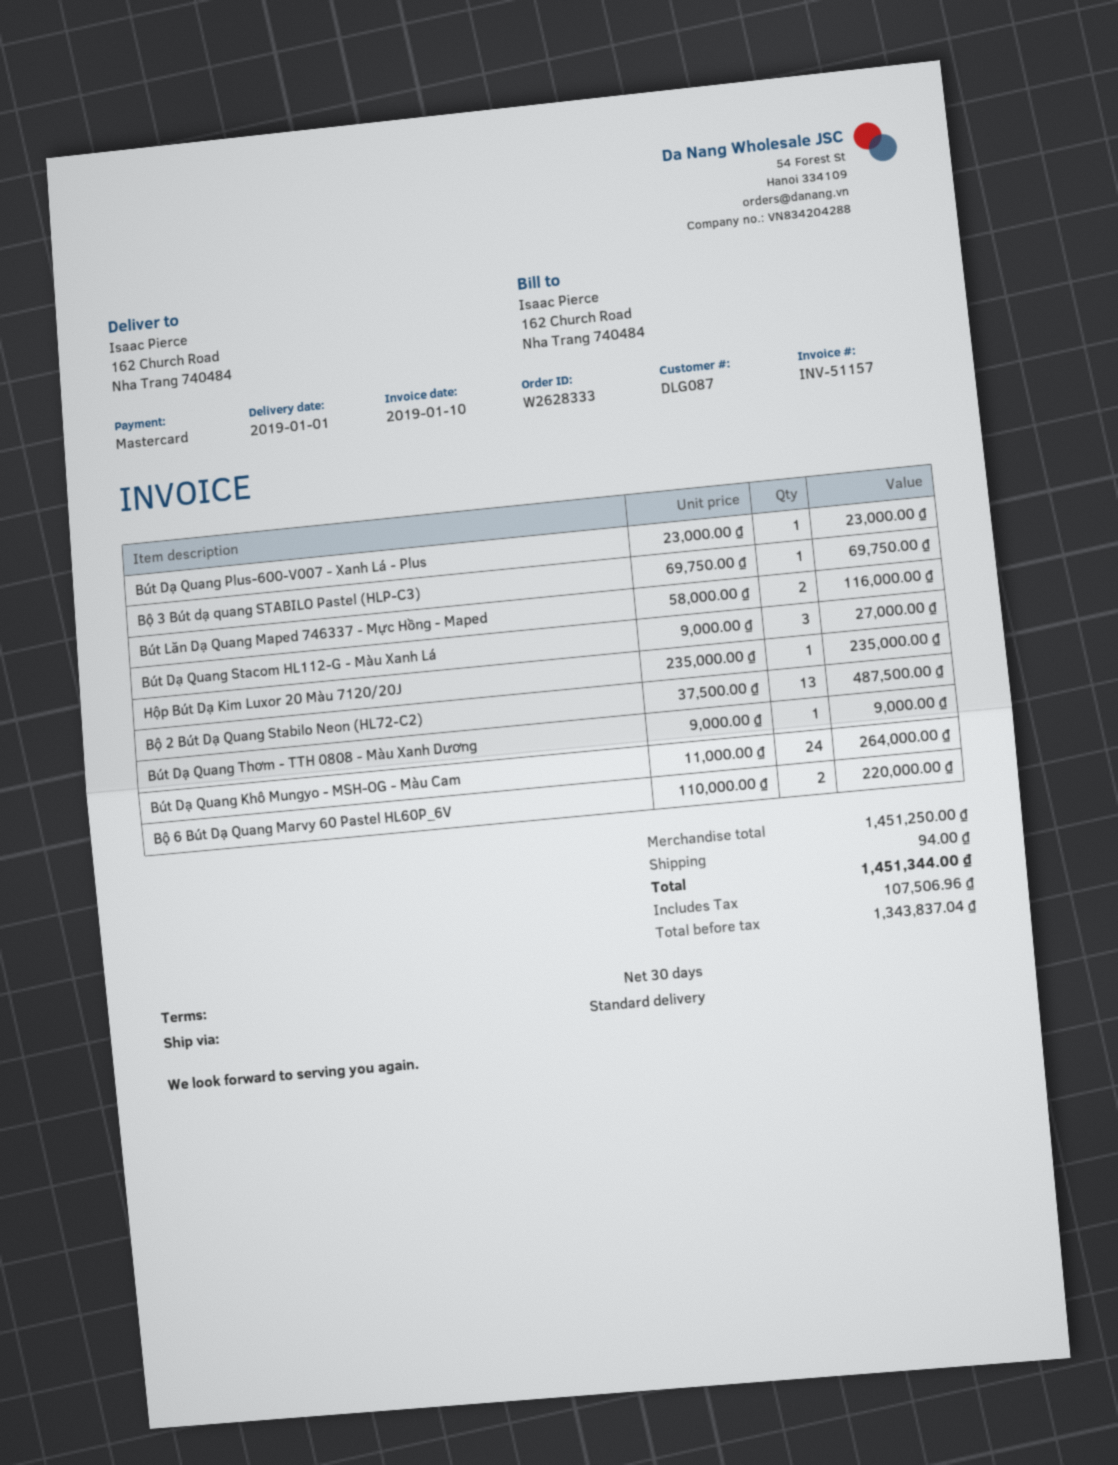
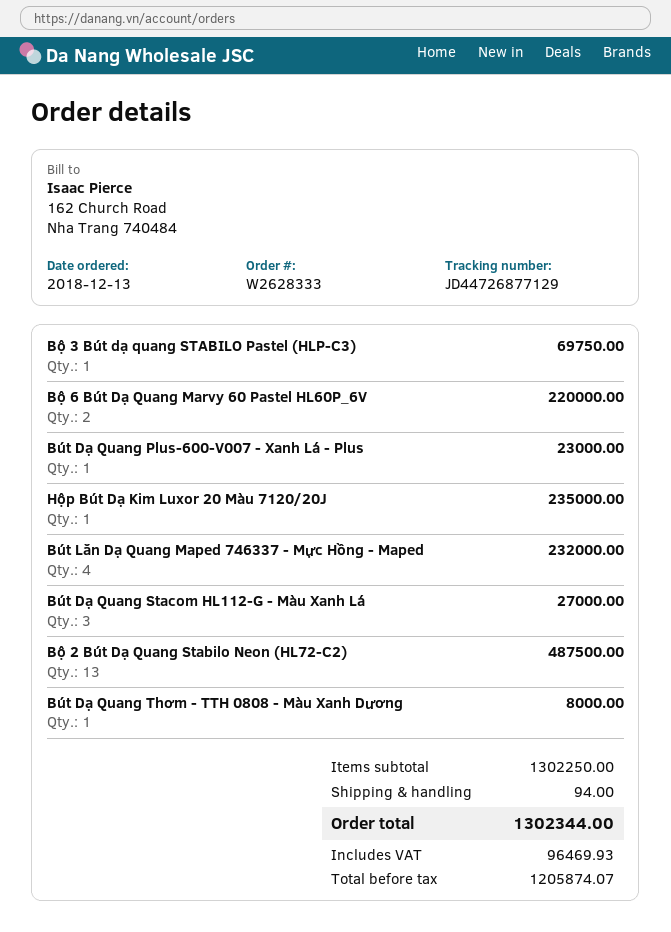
Bút Lăn Dạ Quang Maped 746337 - Mực Hồng - Maped: 2 for 116000.00 -> 4 for 232000.00
Bút Dạ Quang Thơm - TTH 0808 - Màu Xanh Dương: 1 for 9000.00 -> 1 for 8000.00
Bút Dạ Quang Khô Mungyo - MSH-OG - Màu Cam: 24 for 264000.00 -> none
subtotal: 1451250.00 -> 1302250.00
net: 1343837.04 -> 1205874.07
tax: 107506.96 -> 96469.93
total: 1451344.00 -> 1302344.00

